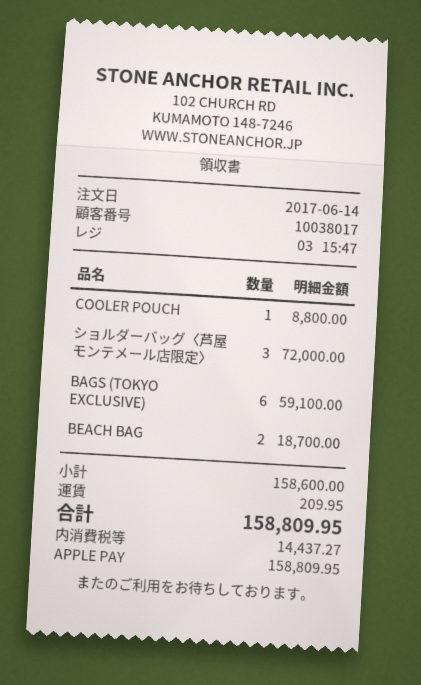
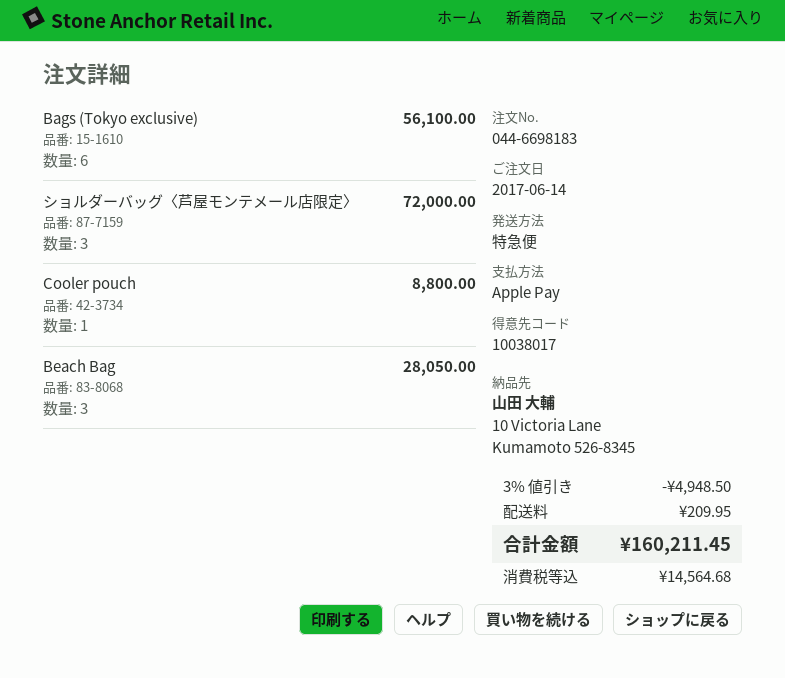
BAGS (TOKYO EXCLUSIVE): 6 for 59100.00 -> 6 for 56100.00
BEACH BAG: 2 for 18700.00 -> 3 for 28050.00
discount: none -> 3% = 4948.50
tax: 14437.27 -> 14564.68
total: 158809.95 -> 160211.45

